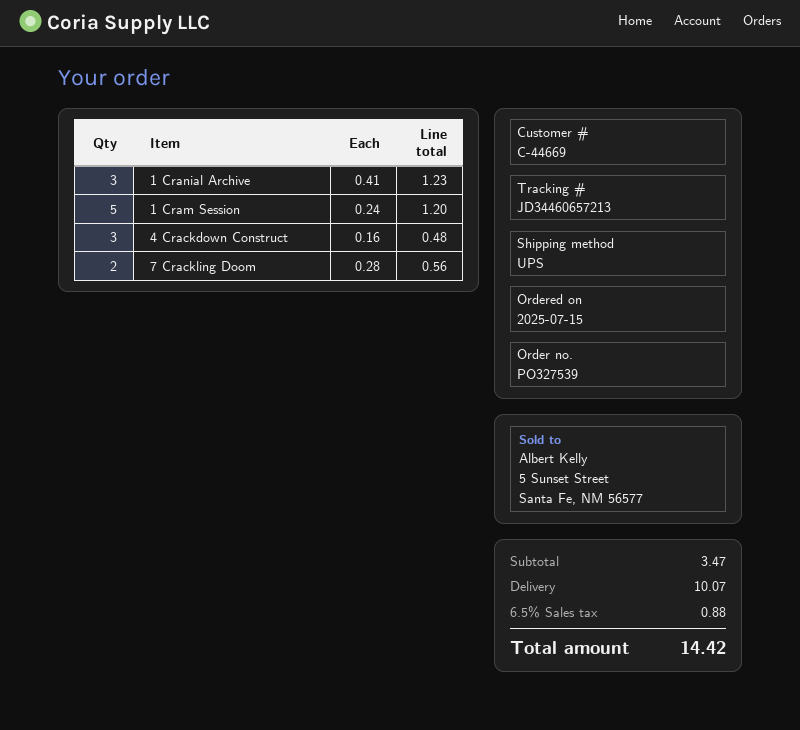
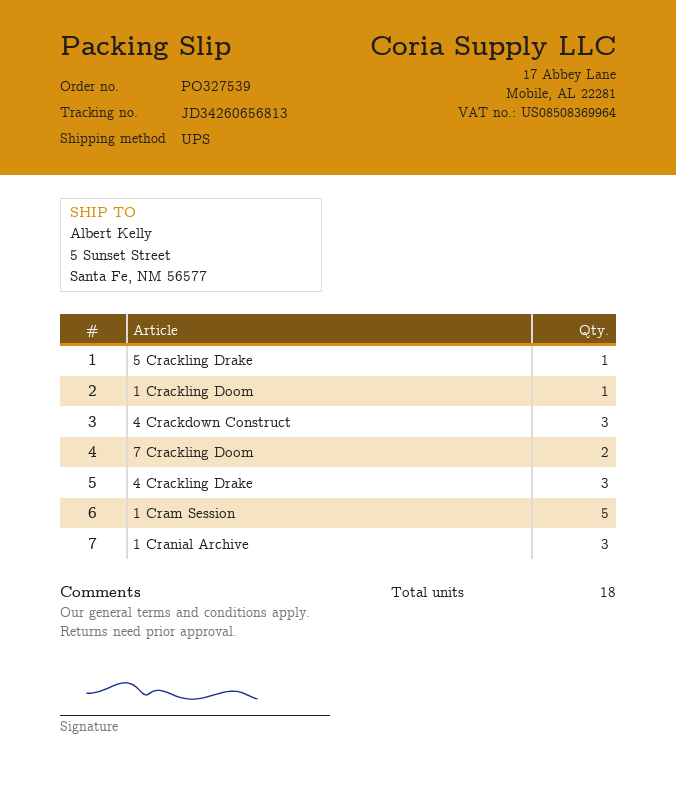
tracking number: JD34460657213 -> JD34260656813
5 Crackling Drake: none -> 1
1 Crackling Doom: none -> 1
4 Crackling Drake: none -> 3

